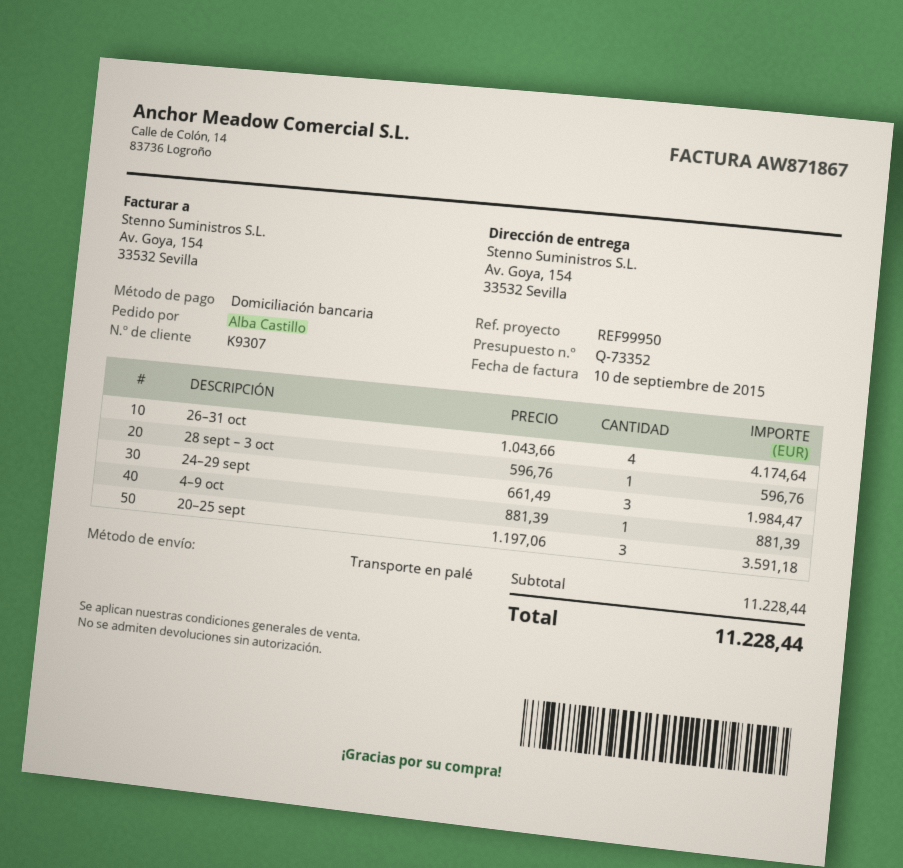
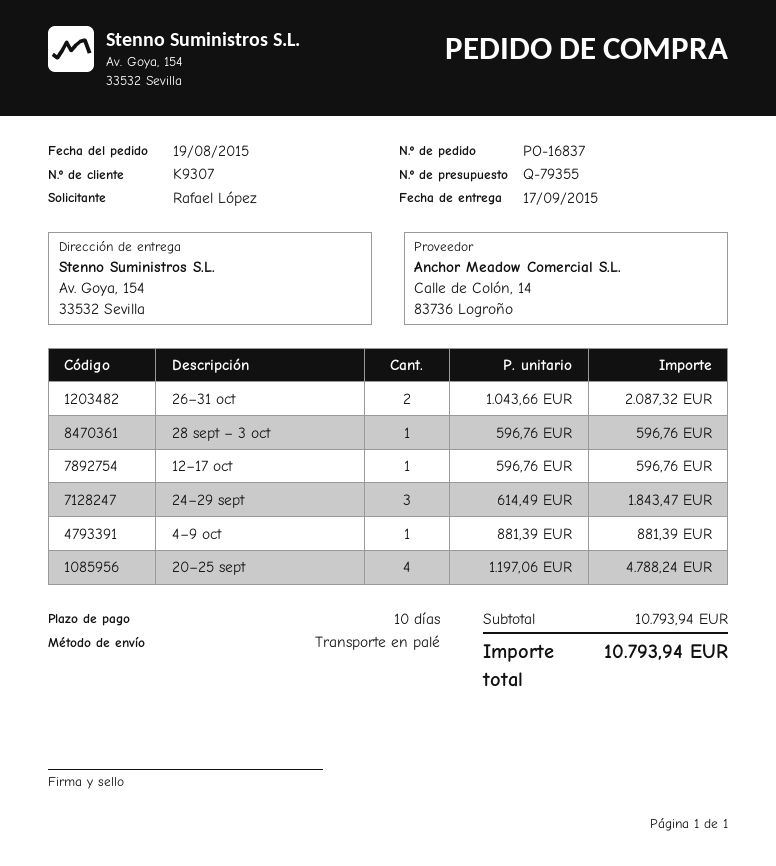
quote number: Q-73352 -> Q-79355
ordered by: Alba Castillo -> Rafael López
26–31 oct: 4 x 1043.66 = 4174.64 -> 2 x 1043.66 = 2087.32
24–29 sept: 3 x 661.49 = 1984.47 -> 3 x 614.49 = 1843.47
20–25 sept: 3 x 1197.06 = 3591.18 -> 4 x 1197.06 = 4788.24
12–17 oct: none -> 1 x 596.76 = 596.76
subtotal: 11228.44 -> 10793.94
total: 11228.44 -> 10793.94

